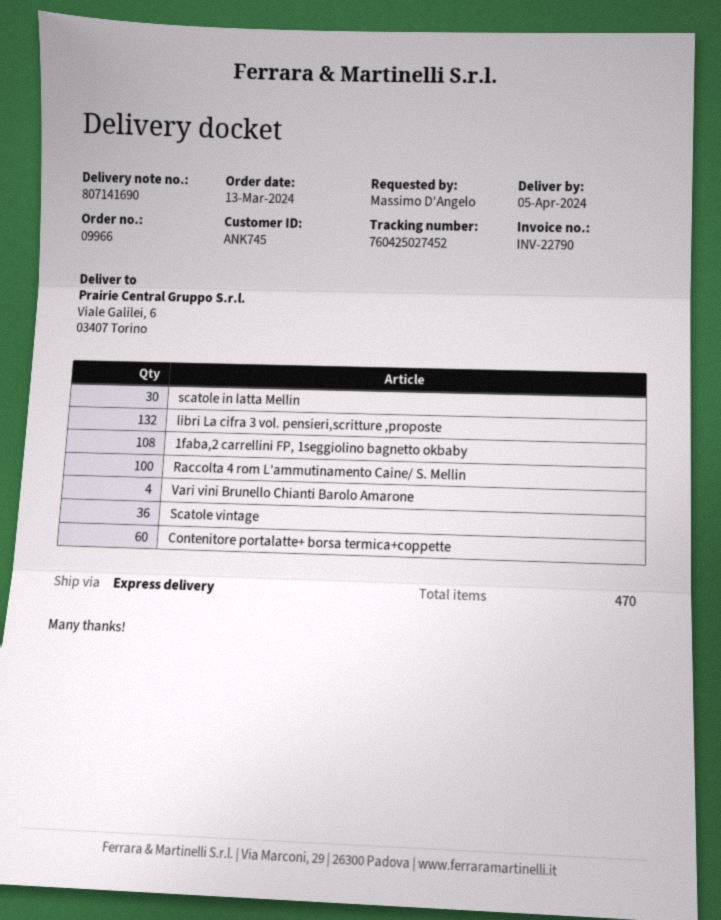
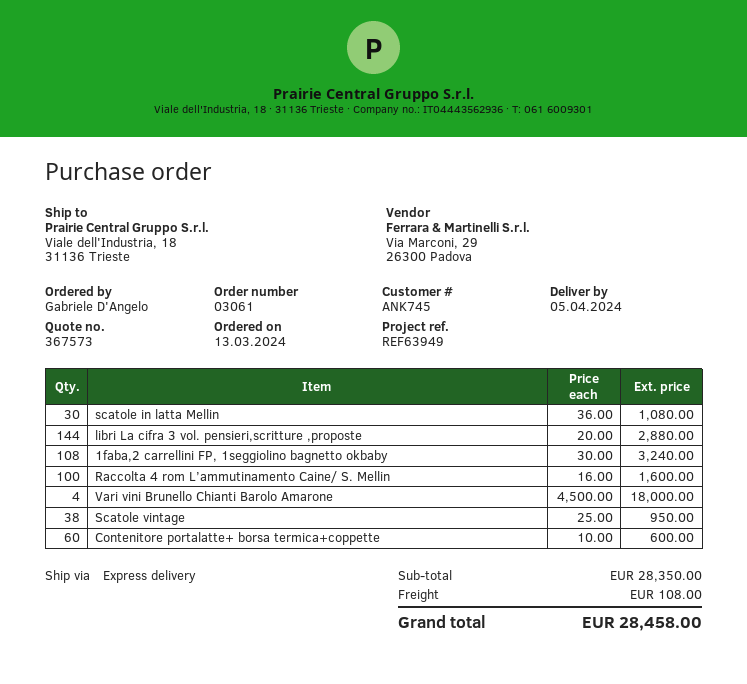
order number: 09966 -> 03061
ordered by: Massimo D'Angelo -> Gabriele D'Angelo
ship to: Viale Galilei, 6, 03407 Torino -> Viale dell'Industria, 18, 31136 Trieste
libri La cifra 3 vol. pensieri,scritture ,proposte: 132 -> 144
Scatole vintage: 36 -> 38

